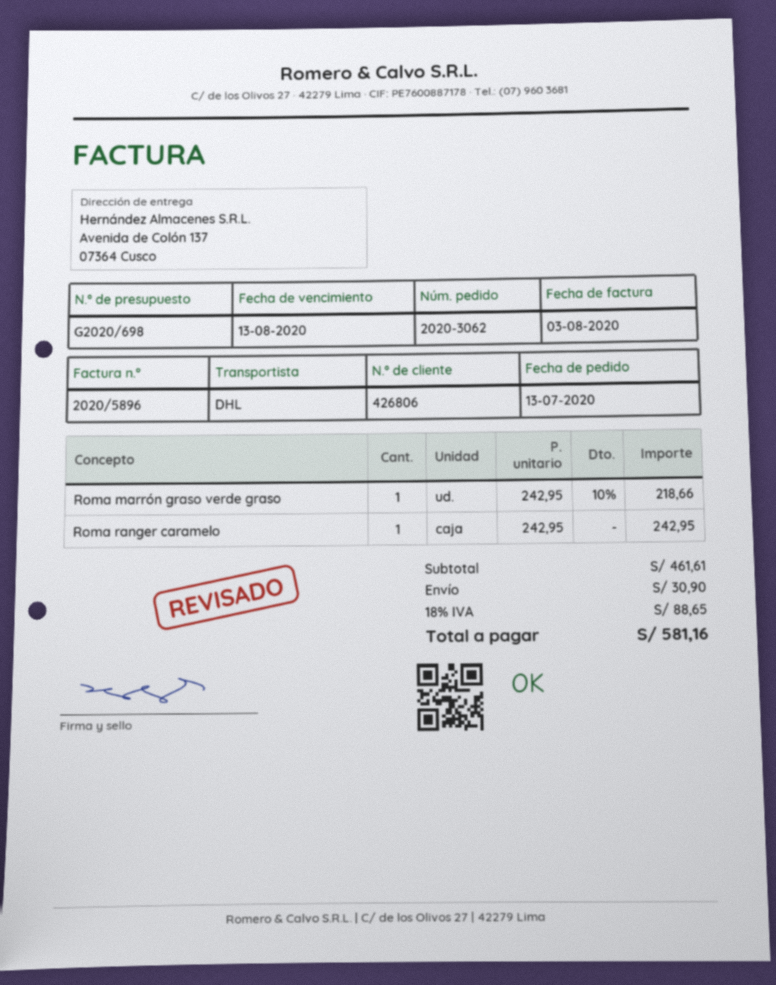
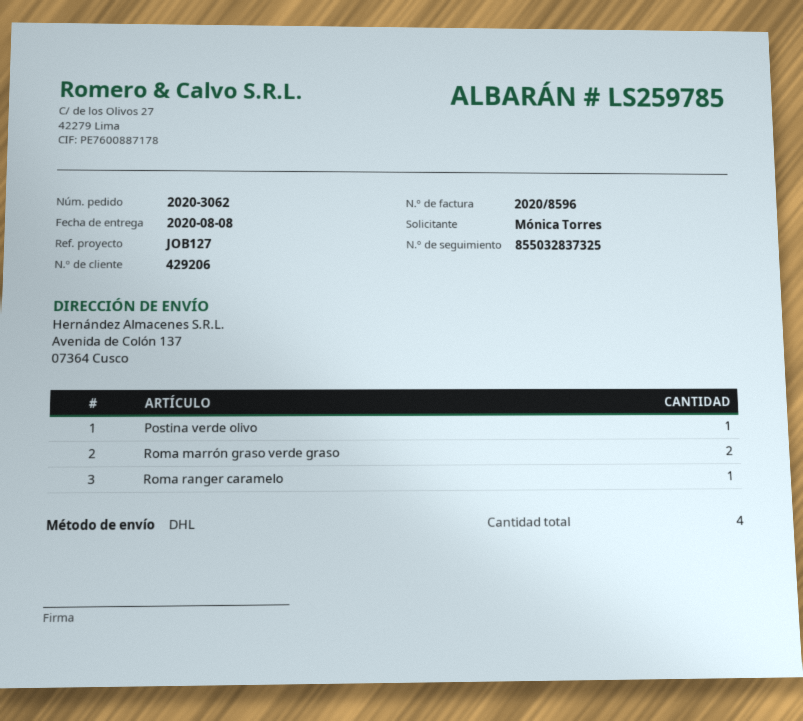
invoice number: 2020/5896 -> 2020/8596
customer number: 426806 -> 429206
Roma marrón graso verde graso: 1 -> 2
Postina verde olivo: none -> 1

